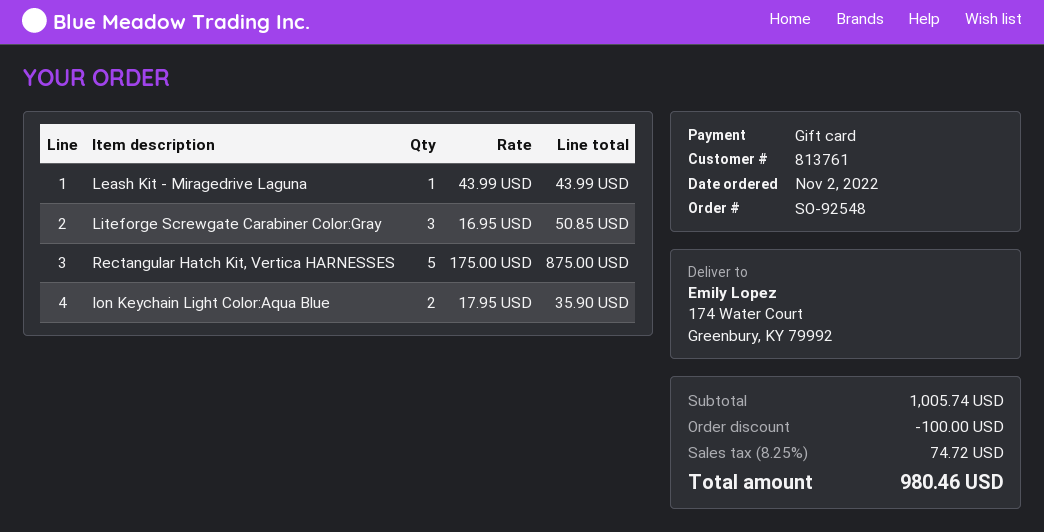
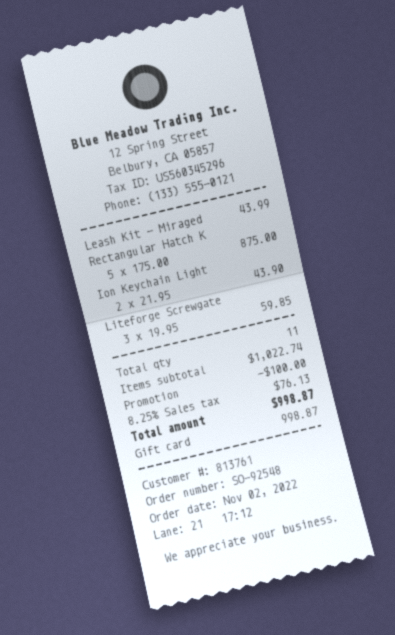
Liteforge Screwgate Carabiner Color:Gray: 3 x 16.95 = 50.85 -> 3 x 19.95 = 59.85
Ion Keychain Light Color:Aqua Blue: 2 x 17.95 = 35.90 -> 2 x 21.95 = 43.90
subtotal: 1005.74 -> 1022.74
tax: 8.25% = 74.72 -> 8.25% = 76.13
total: 980.46 -> 998.87

